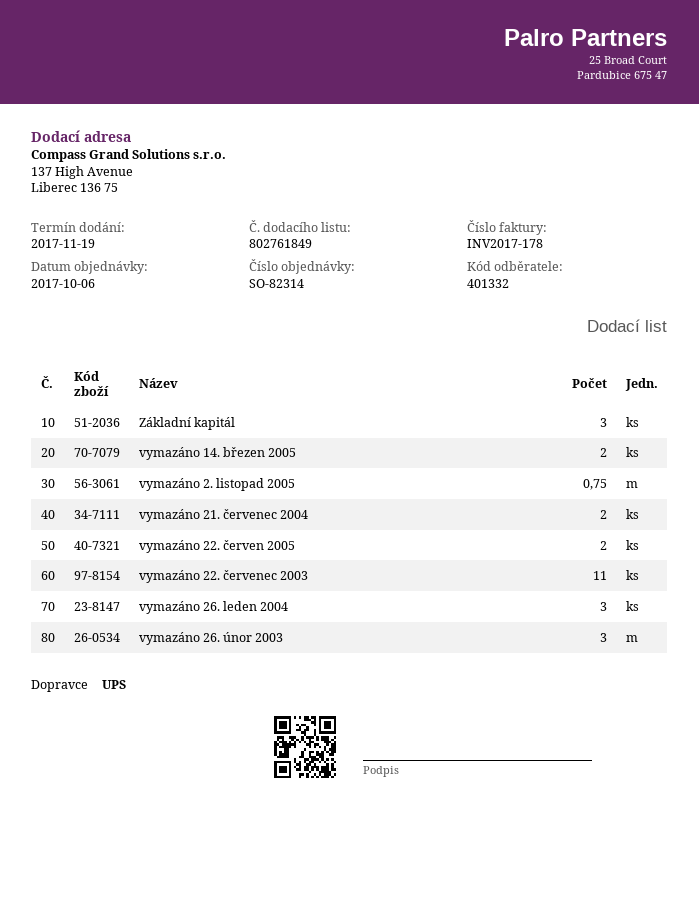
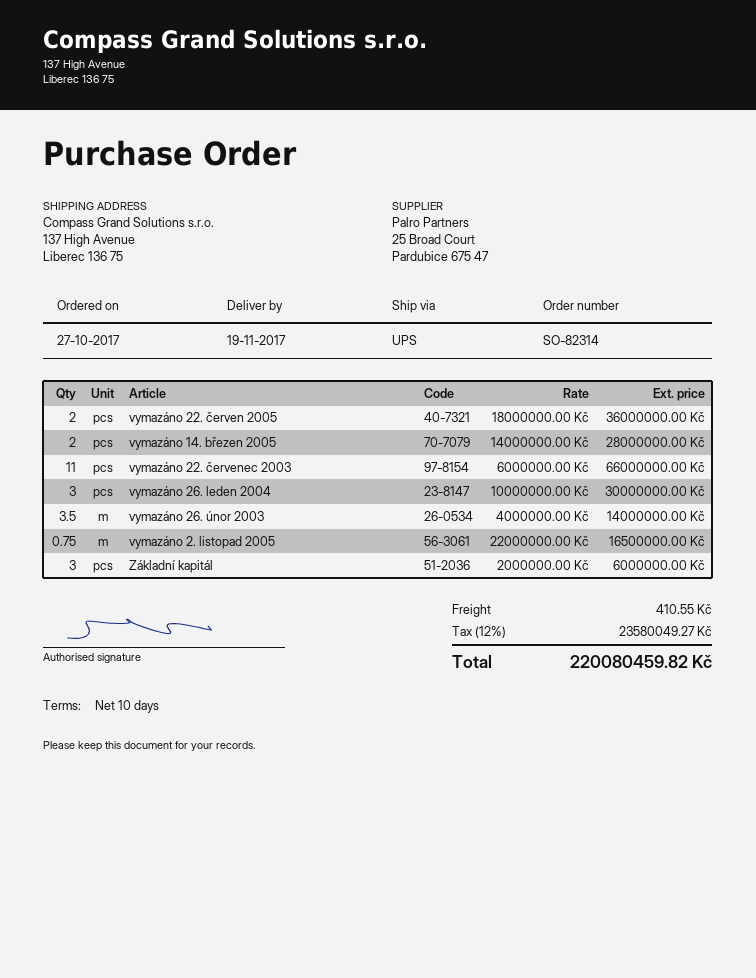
order date: 2017-10-06 -> 2017-10-27
vymazáno 21. červenec 2004: 2 -> none
vymazáno 26. únor 2003: 3 -> 3.5

